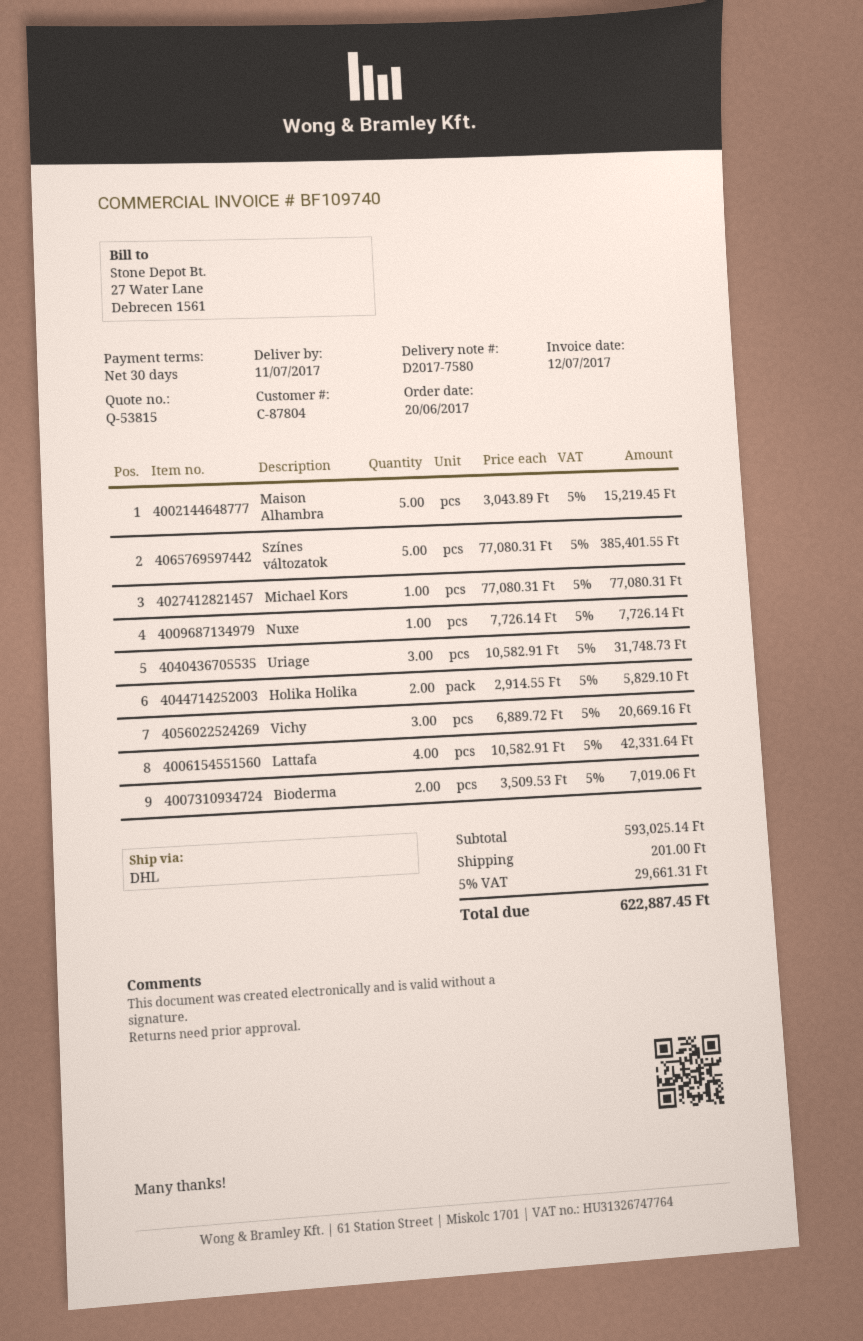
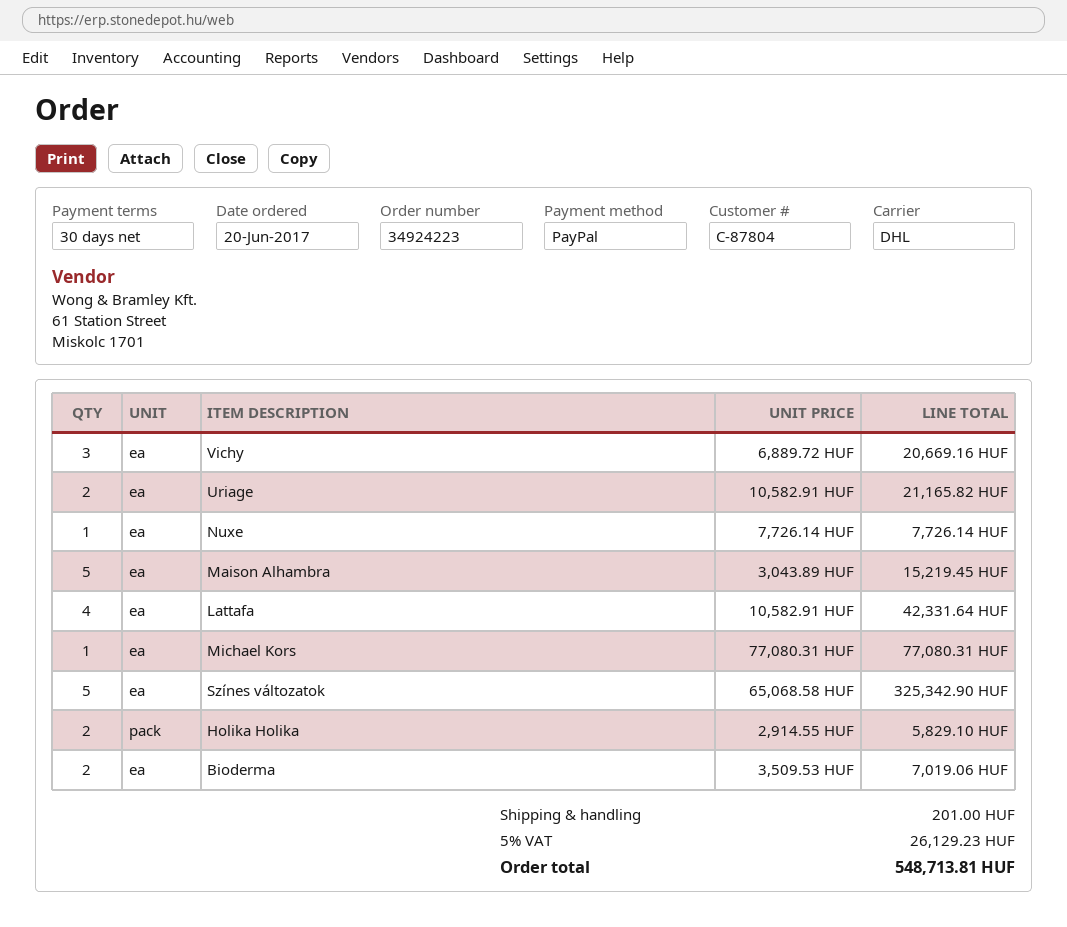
Színes változatok: 5 x 77080.31 = 385401.55 -> 5 x 65068.58 = 325342.90
Uriage: 3 x 10582.91 = 31748.73 -> 2 x 10582.91 = 21165.82
tax: 5% = 29661.31 -> 5% = 26129.23
total: 622887.45 -> 548713.81

